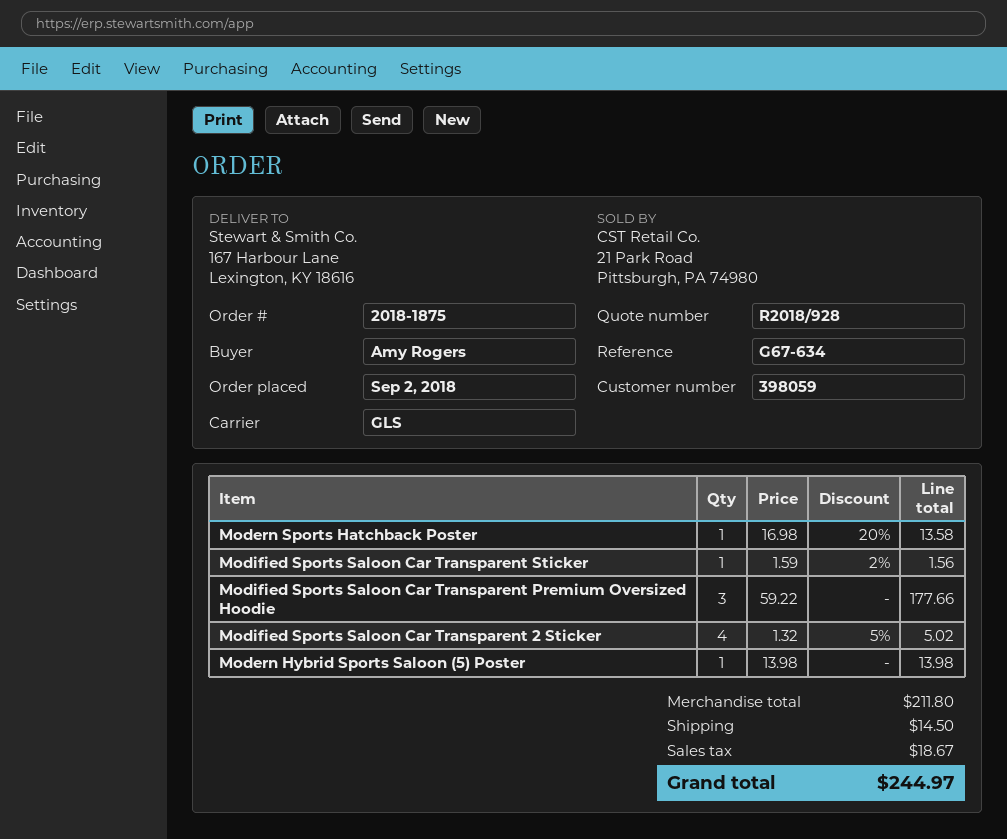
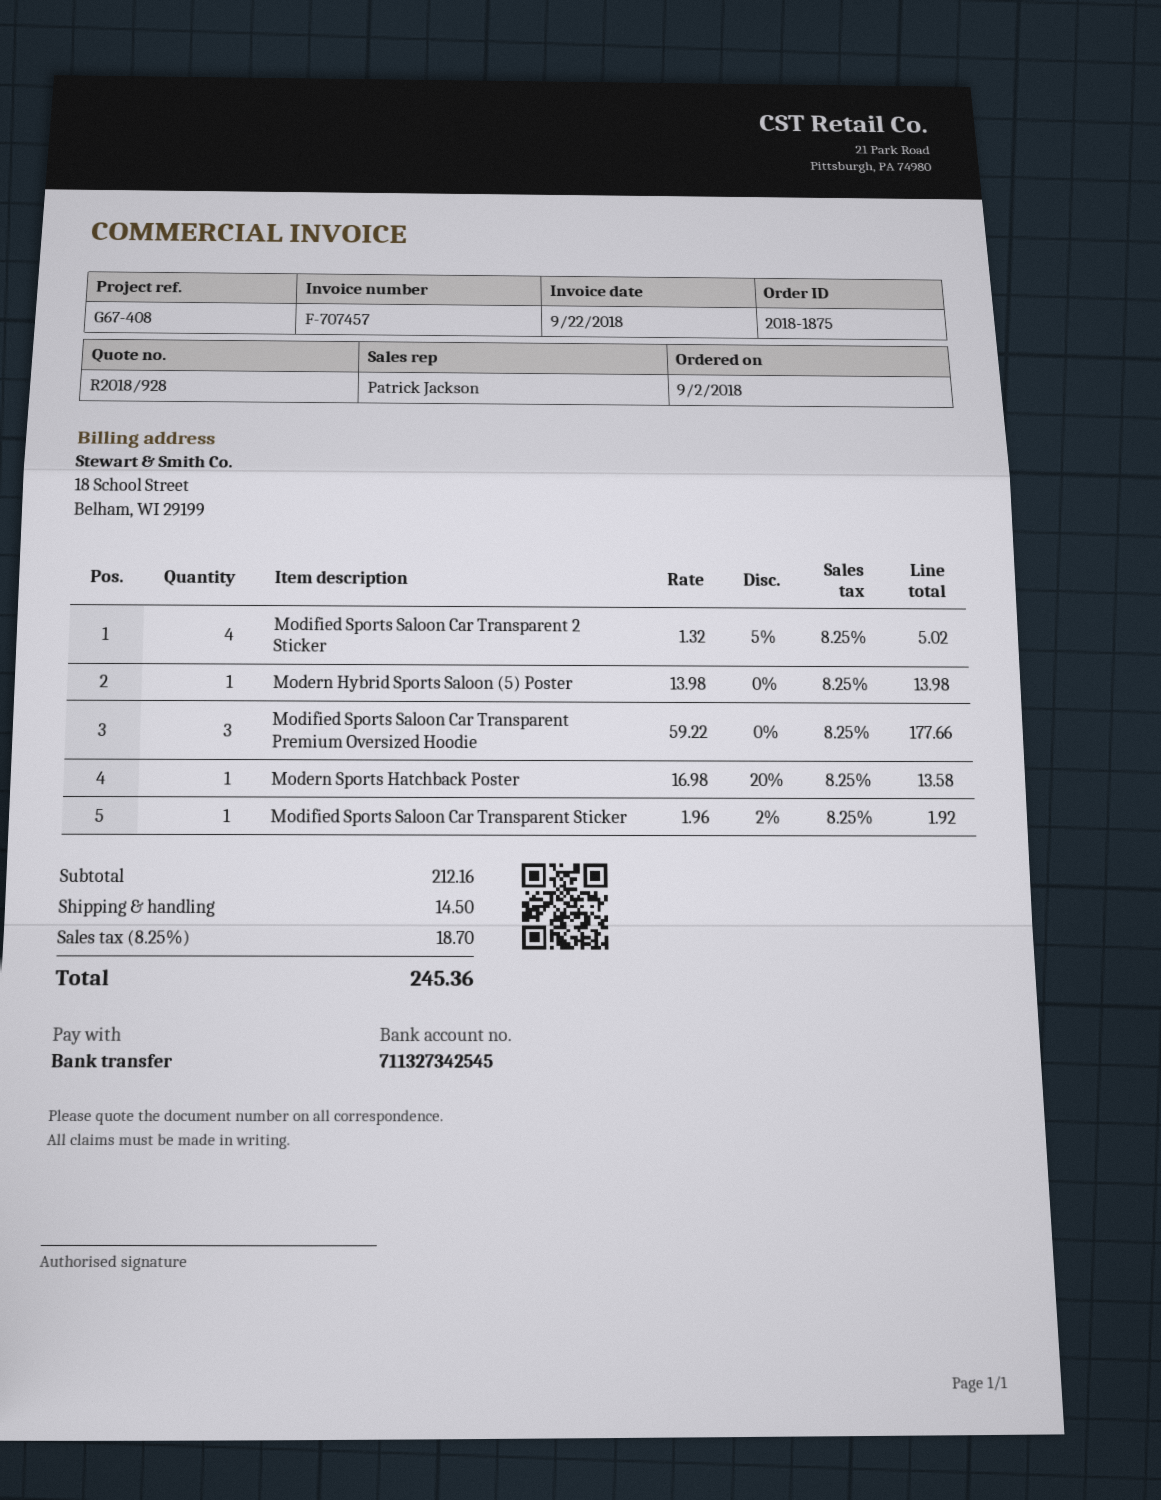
reference: G67-634 -> G67-408
Modified Sports Saloon Car Transparent Sticker: 1 x 1.59 - 2% = 1.56 -> 1 x 1.96 - 2% = 1.92
subtotal: 211.80 -> 212.16
tax: 18.67 -> 18.70
total: 244.97 -> 245.36

